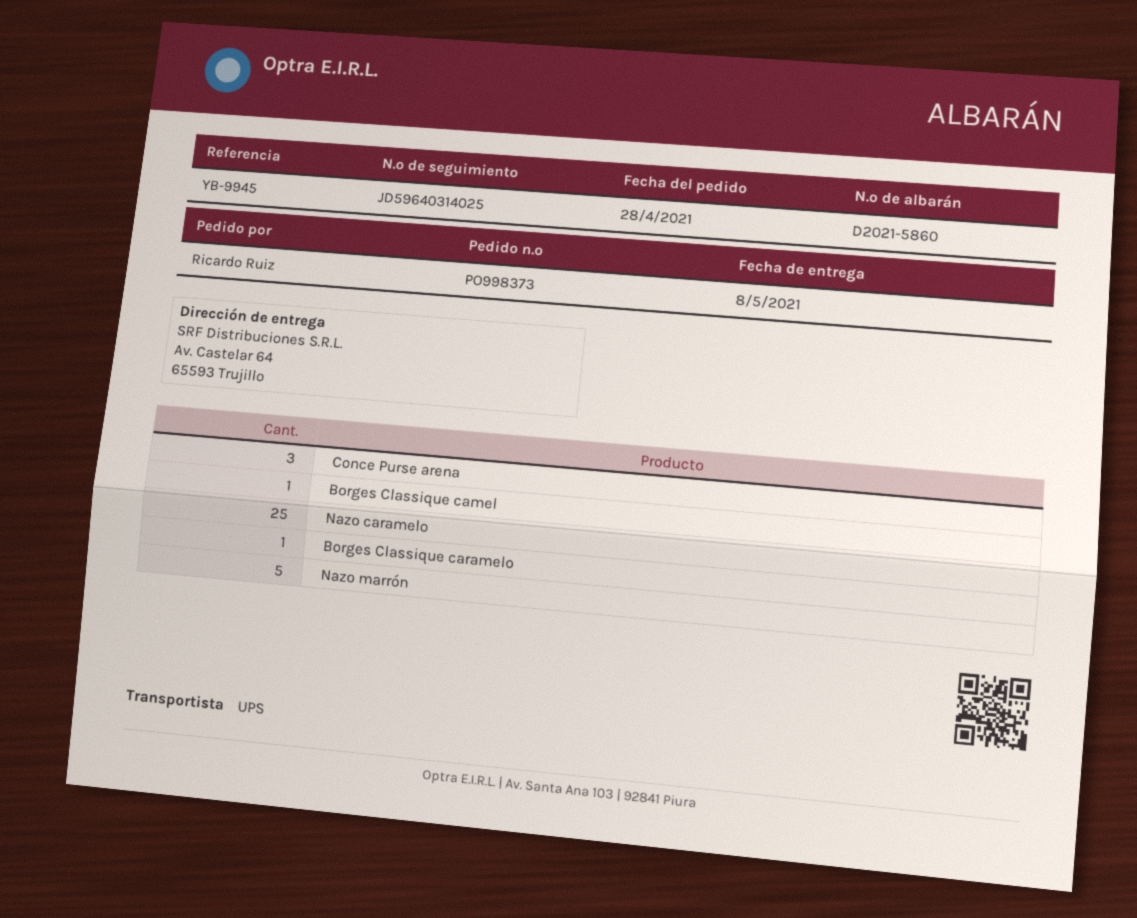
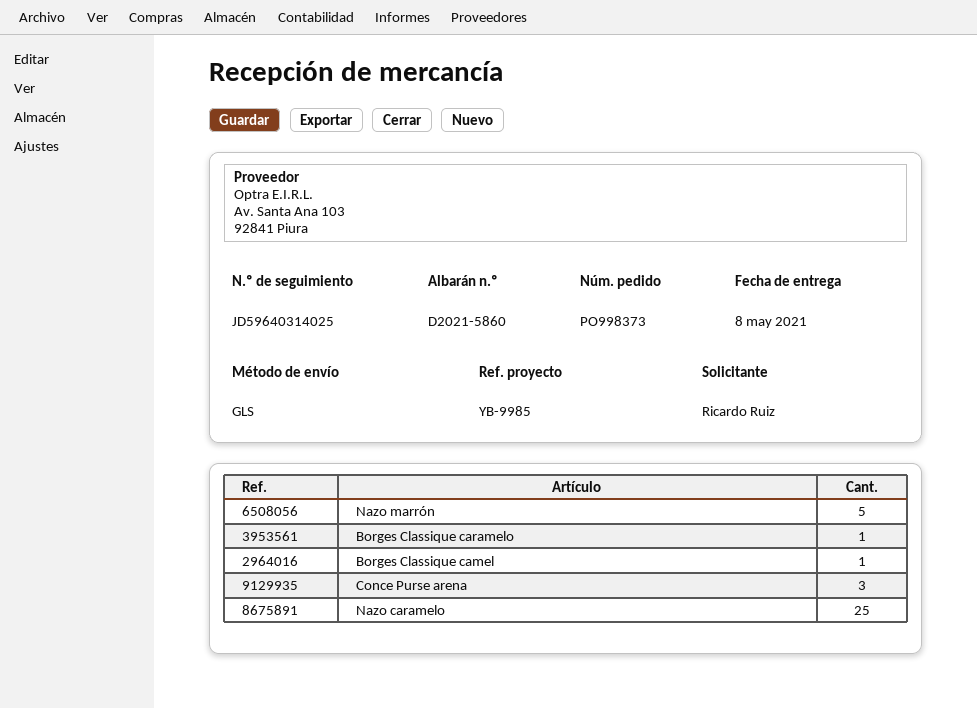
reference: YB-9945 -> YB-9985
shipping method: UPS -> GLS

